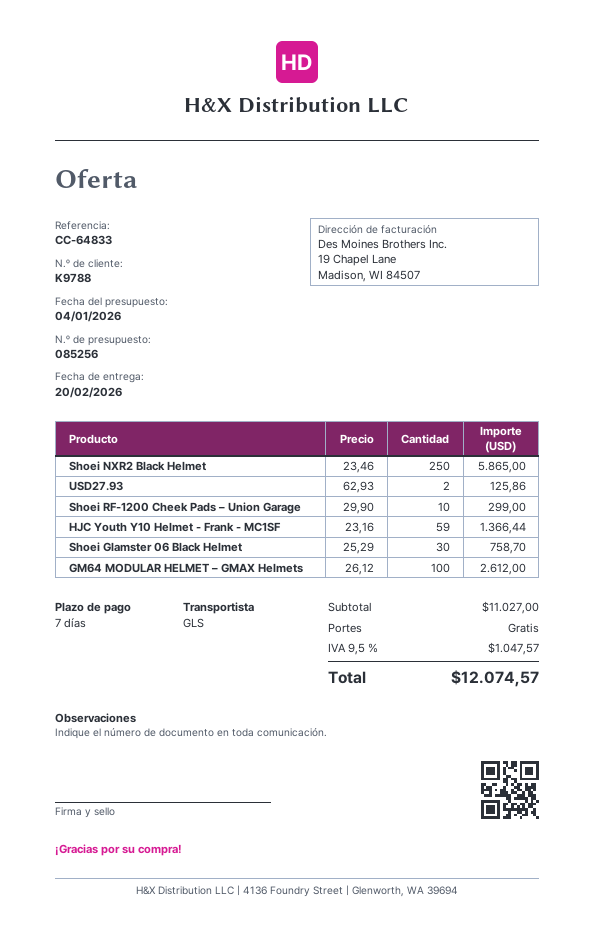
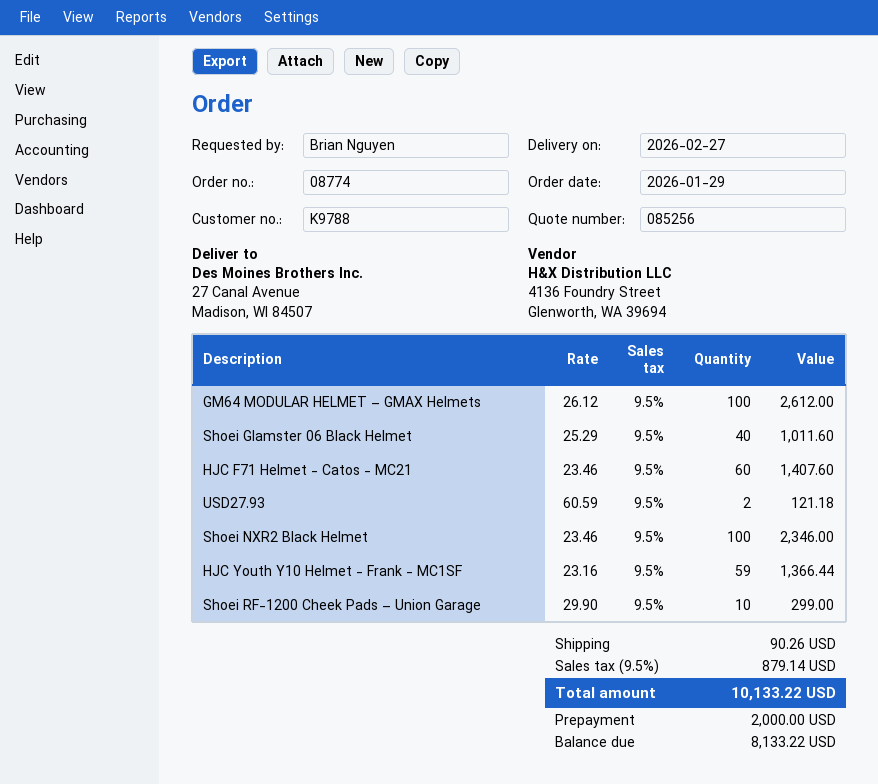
delivery date: 2026-02-20 -> 2026-02-27
Shoei NXR2 Black Helmet: 250 x 23.46 = 5865.00 -> 100 x 23.46 = 2346.00
USD27.93: 2 x 62.93 = 125.86 -> 2 x 60.59 = 121.18
Shoei Glamster 06 Black Helmet: 30 x 25.29 = 758.70 -> 40 x 25.29 = 1011.60
HJC F71 Helmet - Catos - MC21: none -> 60 x 23.46 = 1407.60
shipping: 0.00 -> 90.26
tax: 9.5% = 1047.57 -> 9.5% = 879.14
total: 12074.57 -> 10133.22

